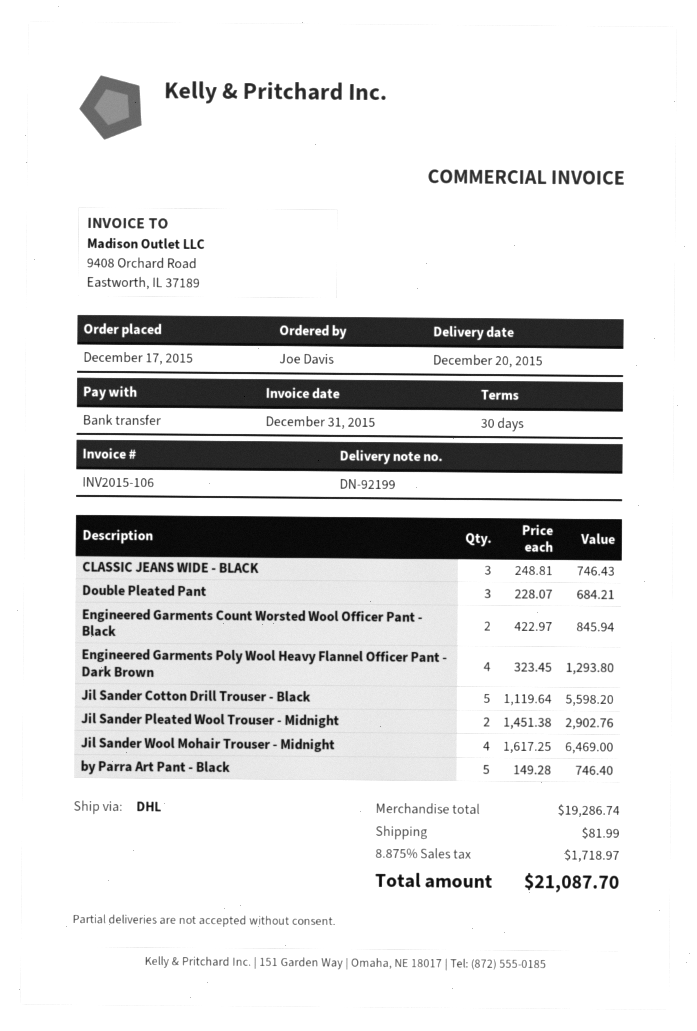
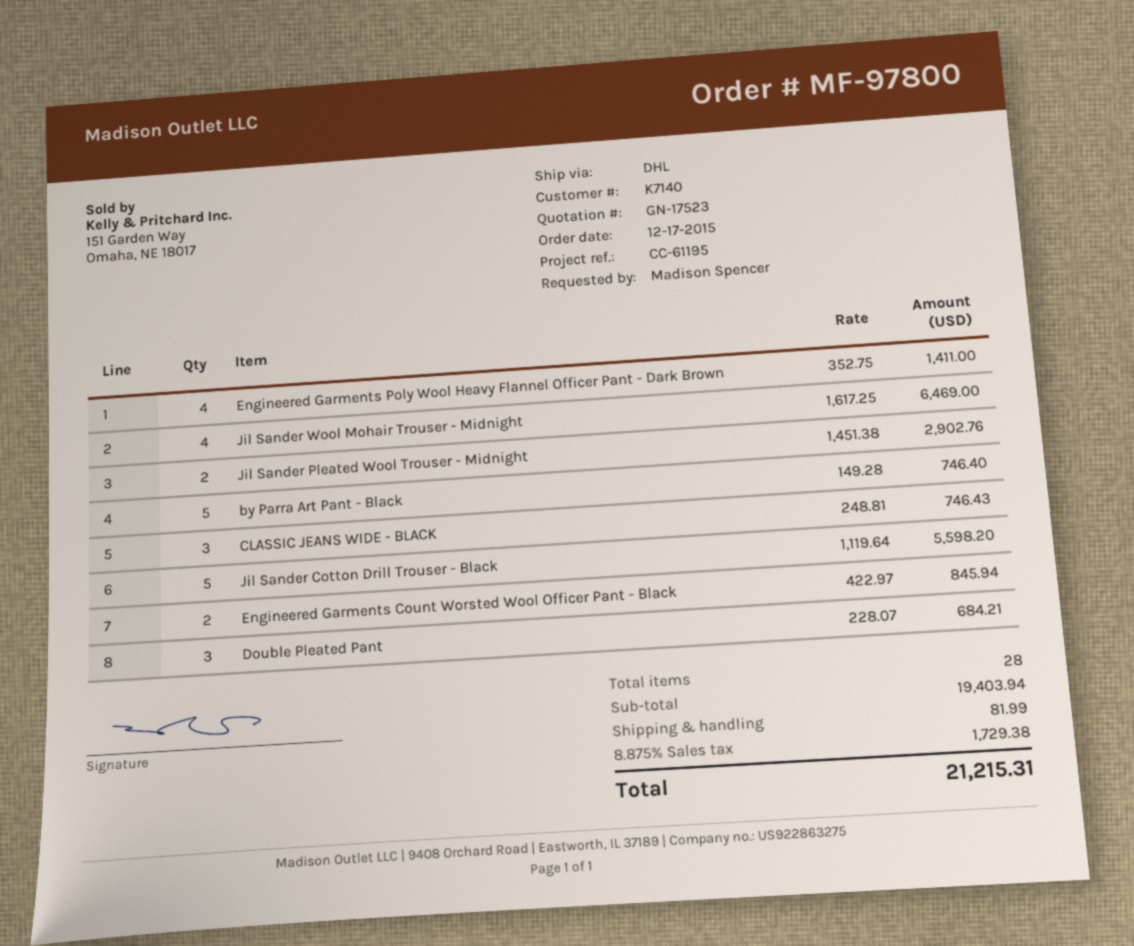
ordered by: Joe Davis -> Madison Spencer
Engineered Garments Poly Wool Heavy Flannel Officer Pant - Dark Brown: 4 x 323.45 = 1293.80 -> 4 x 352.75 = 1411.00
subtotal: 19286.74 -> 19403.94
tax: 8.875% = 1718.97 -> 8.875% = 1729.38
total: 21087.70 -> 21215.31

